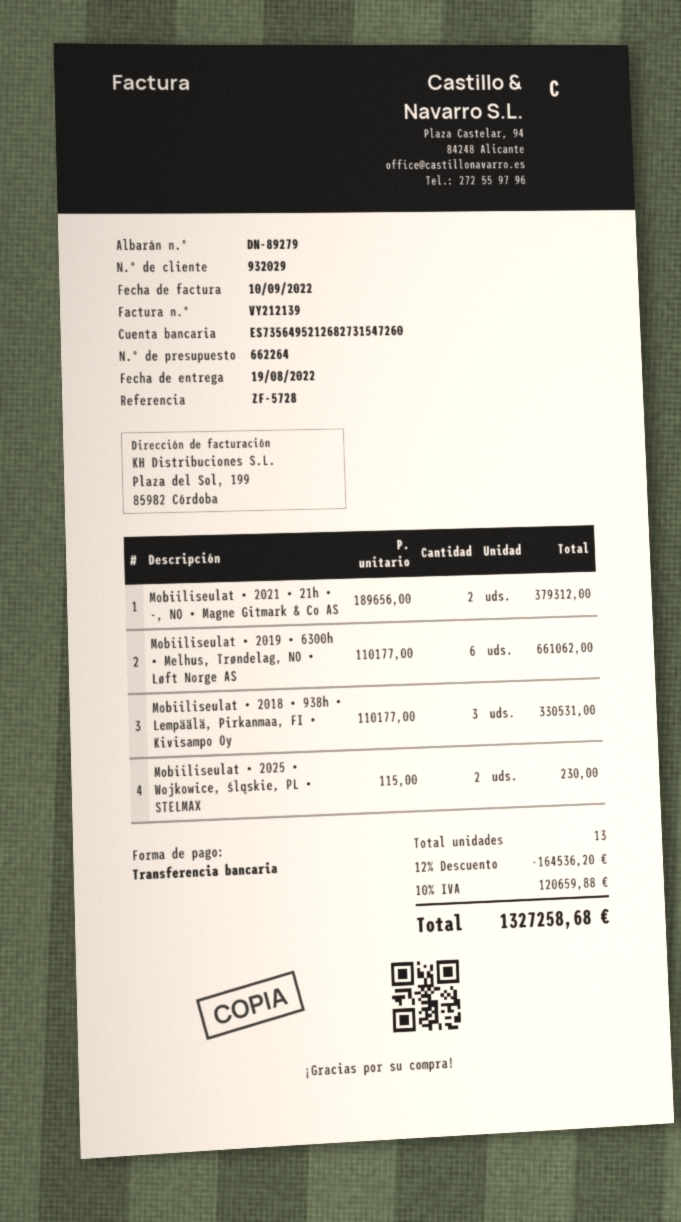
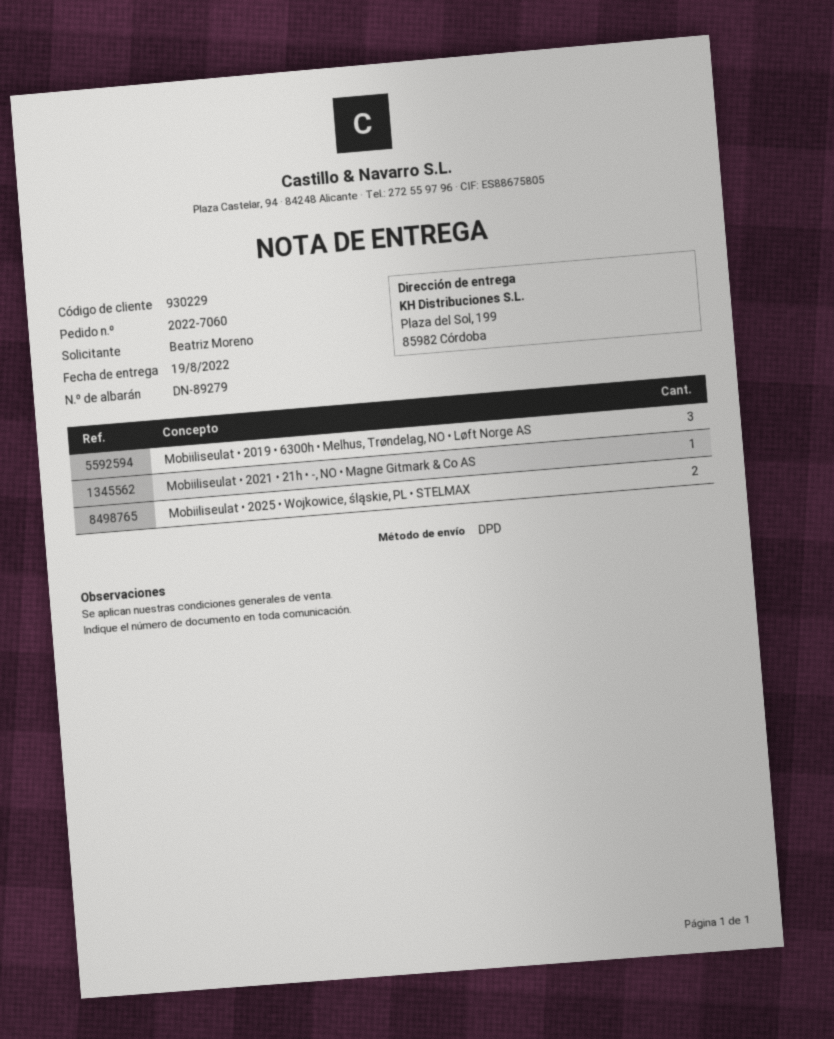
customer number: 932029 -> 930229
Mobiiliseulat • 2021 • 21h • -, NO • Magne Gitmark & Co AS: 2 -> 1
Mobiiliseulat • 2019 • 6300h • Melhus, Trøndelag, NO • Løft Norge AS: 6 -> 3
Mobiiliseulat • 2018 • 938h • Lempäälä, Pirkanmaa, FI • Kivisampo Oy: 3 -> none

